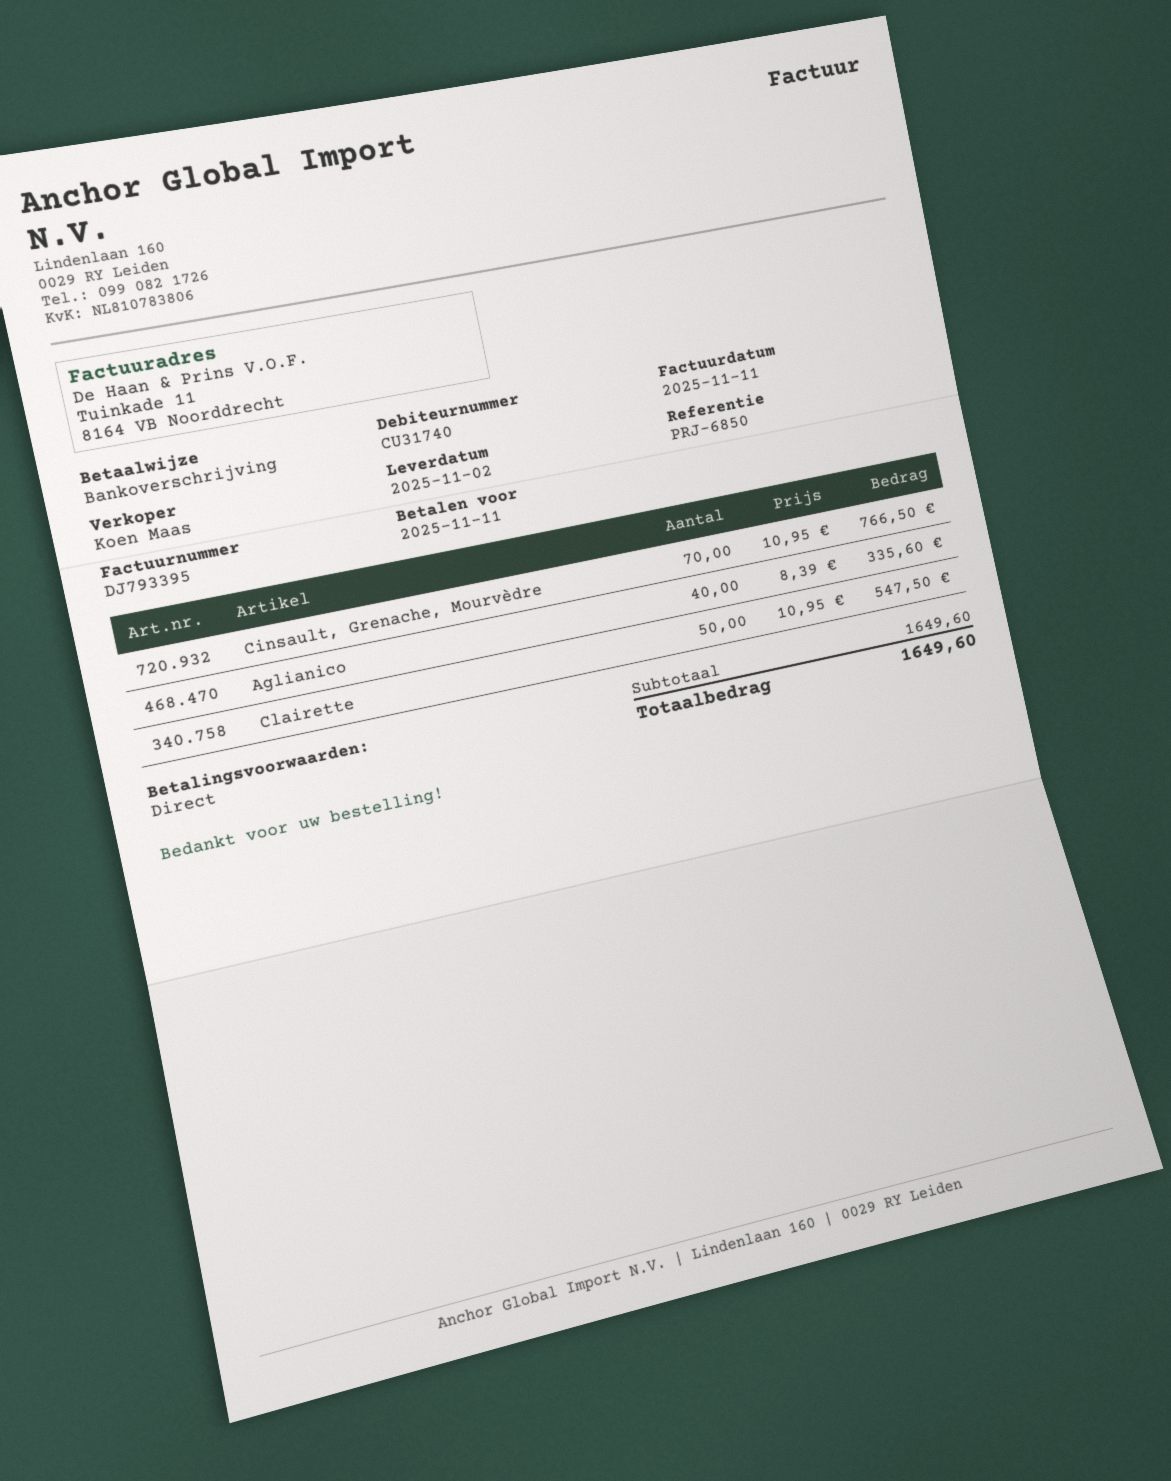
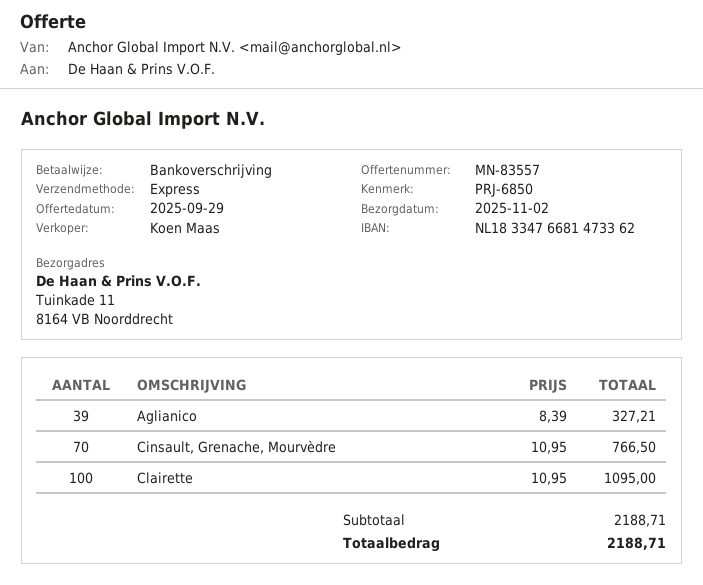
Aglianico: 40 x 8.39 = 335.60 -> 39 x 8.39 = 327.21
Clairette: 50 x 10.95 = 547.50 -> 100 x 10.95 = 1095.00
subtotal: 1649.60 -> 2188.71
total: 1649.60 -> 2188.71

